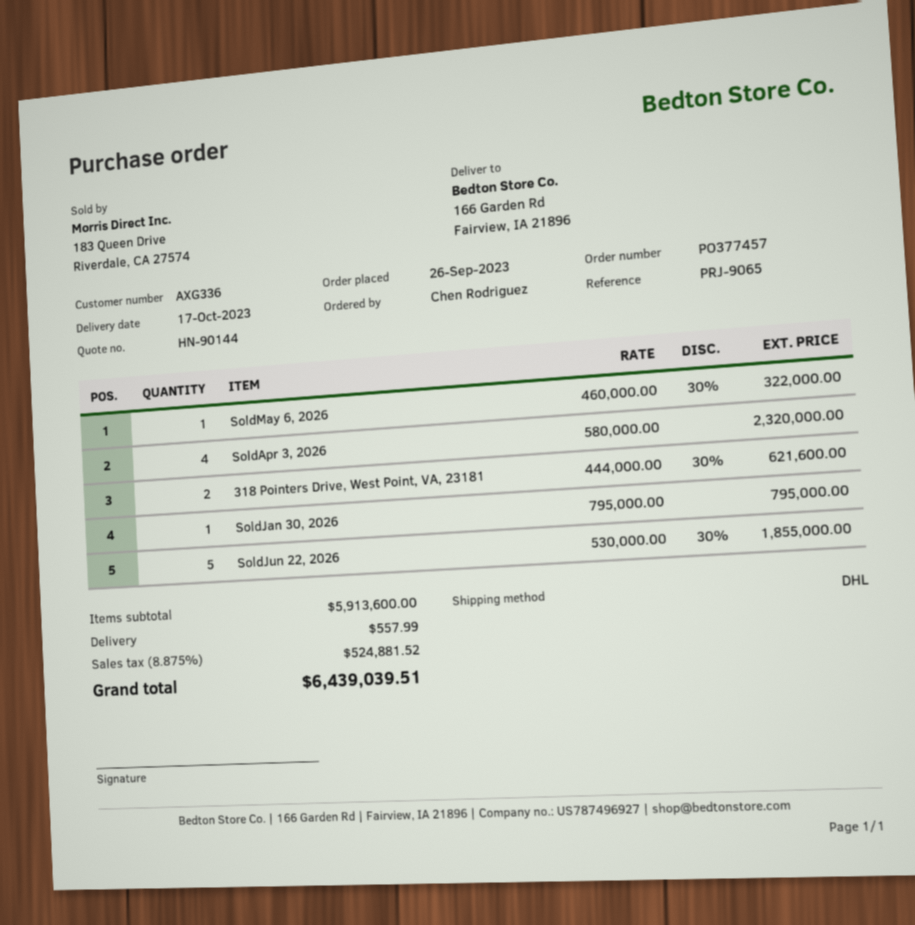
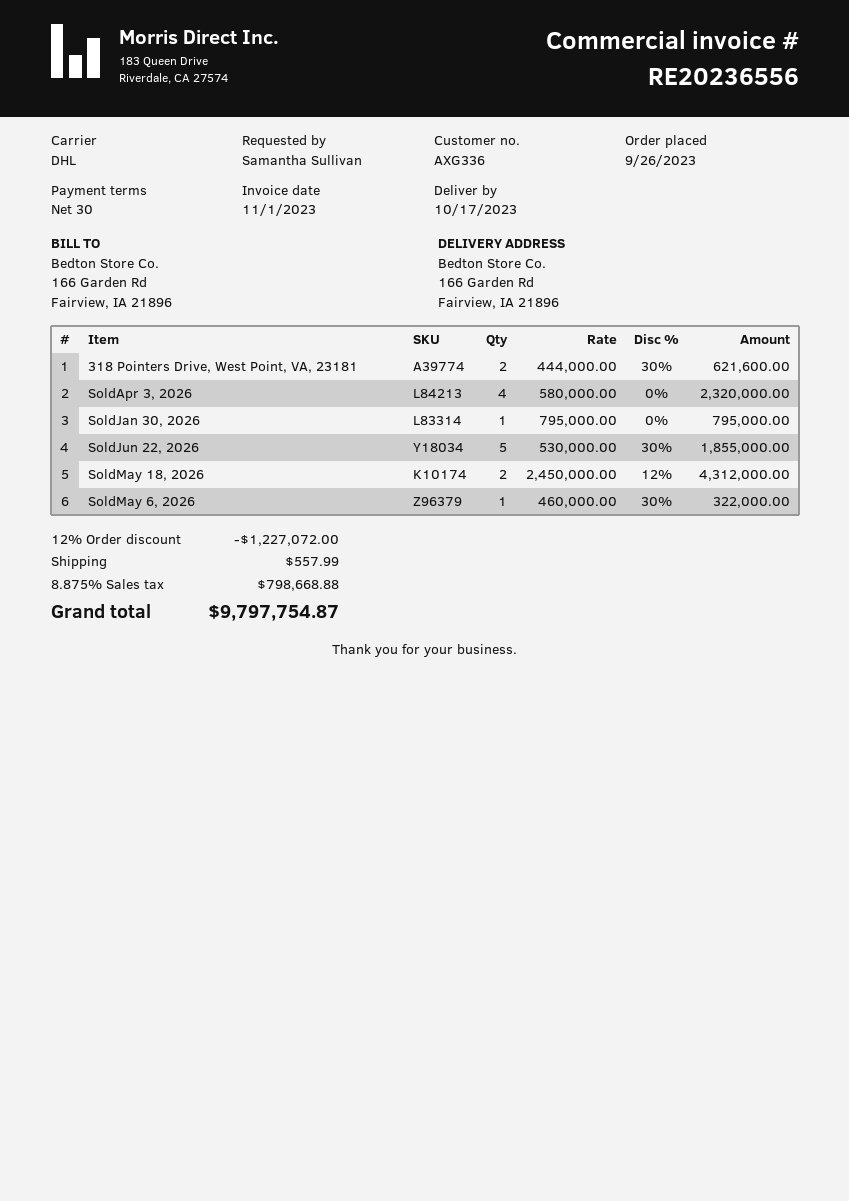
ordered by: Chen Rodriguez -> Samantha Sullivan
SoldMay 18, 2026: none -> 2 x 2450000.00 - 12% = 4312000.00
discount: none -> 12% = 1227072.00
tax: 8.875% = 524881.52 -> 8.875% = 798668.88
total: 6439039.51 -> 9797754.87

